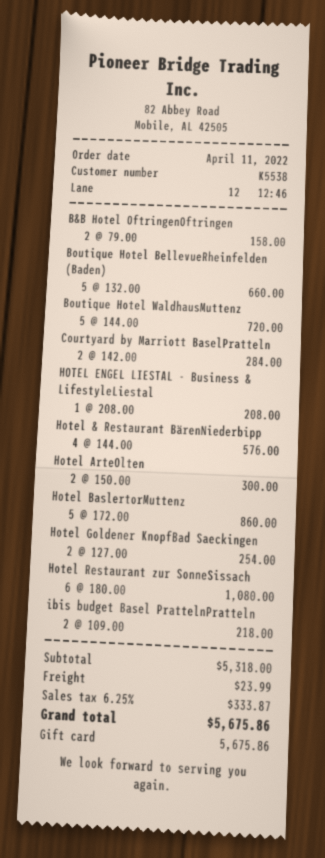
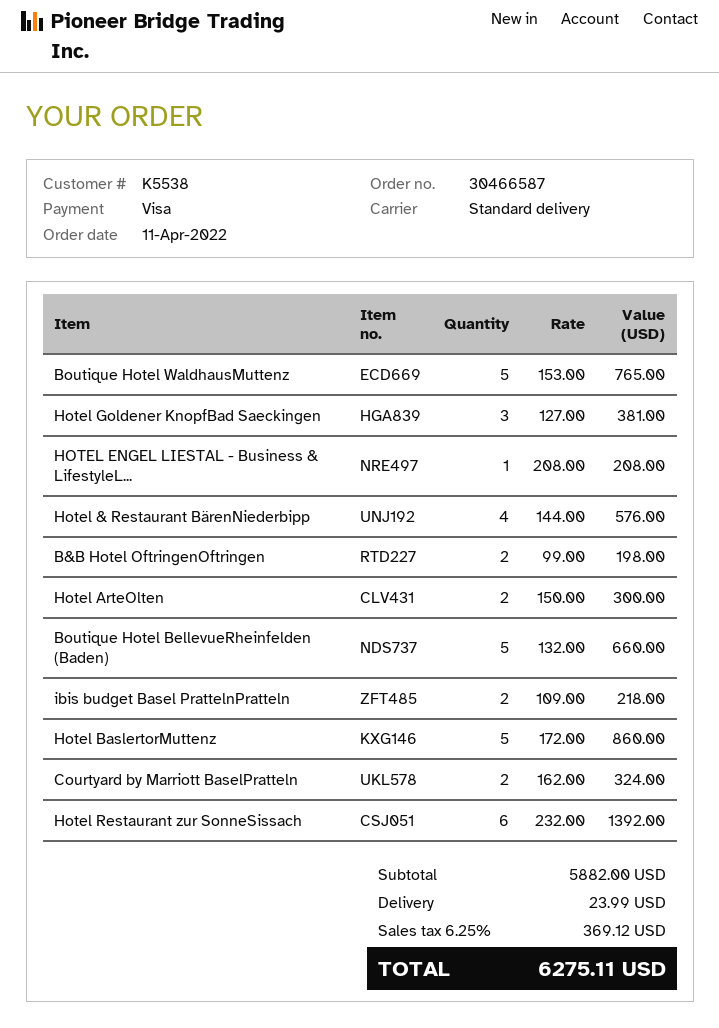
payment method: gift card -> Visa
B&B Hotel OftringenOftringen: 2 x 79.00 = 158.00 -> 2 x 99.00 = 198.00
Boutique Hotel WaldhausMuttenz: 5 x 144.00 = 720.00 -> 5 x 153.00 = 765.00
Courtyard by Marriott BaselPratteln: 2 x 142.00 = 284.00 -> 2 x 162.00 = 324.00
Hotel Goldener KnopfBad Saeckingen: 2 x 127.00 = 254.00 -> 3 x 127.00 = 381.00
Hotel Restaurant zur SonneSissach: 6 x 180.00 = 1080.00 -> 6 x 232.00 = 1392.00
subtotal: 5318.00 -> 5882.00
tax: 6.25% = 333.87 -> 6.25% = 369.12
total: 5675.86 -> 6275.11

